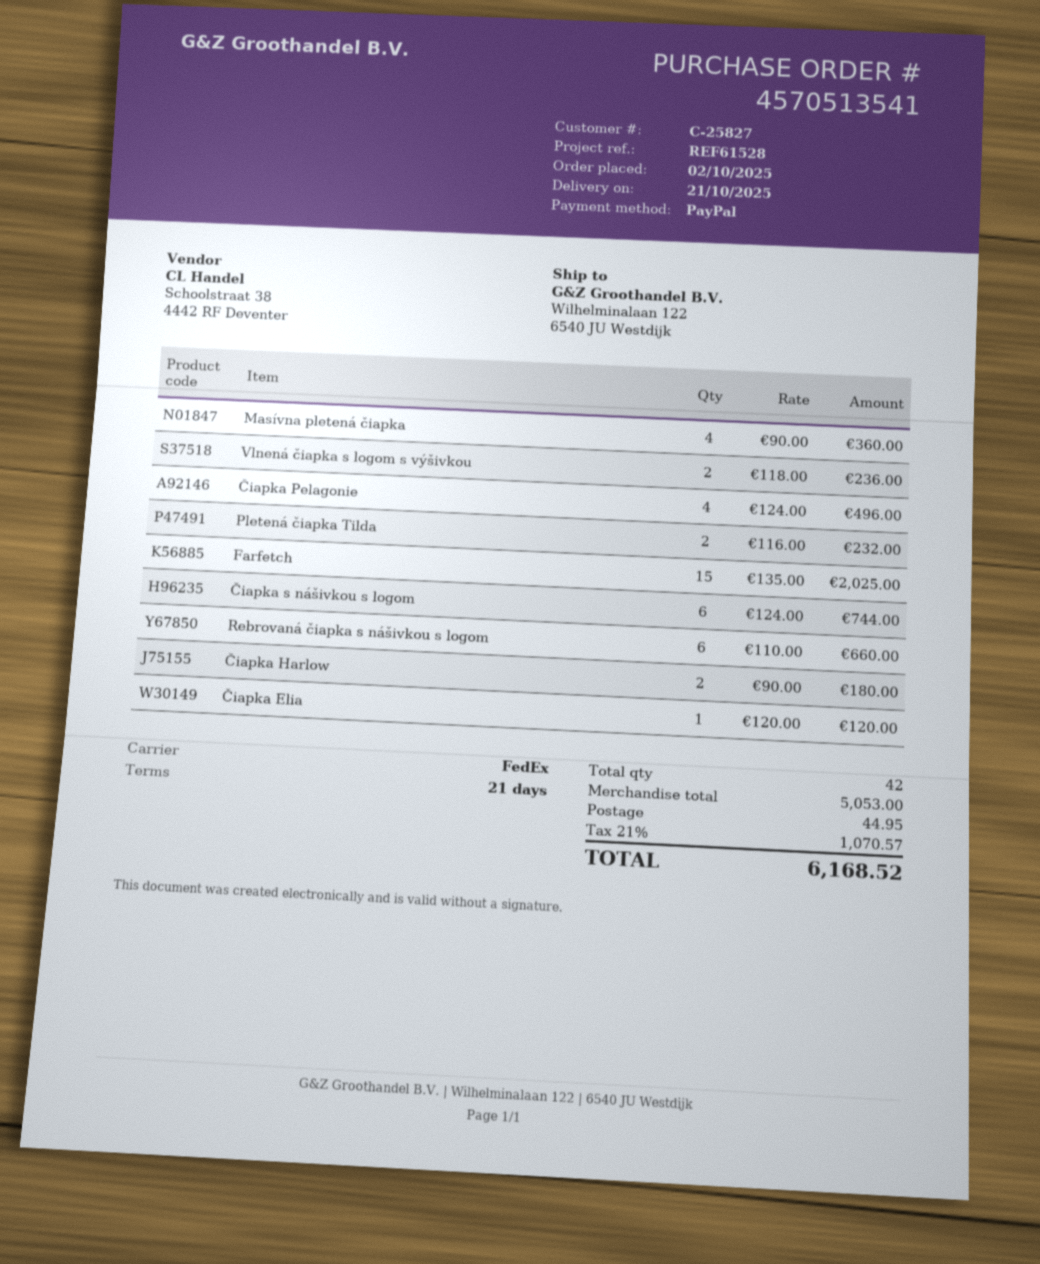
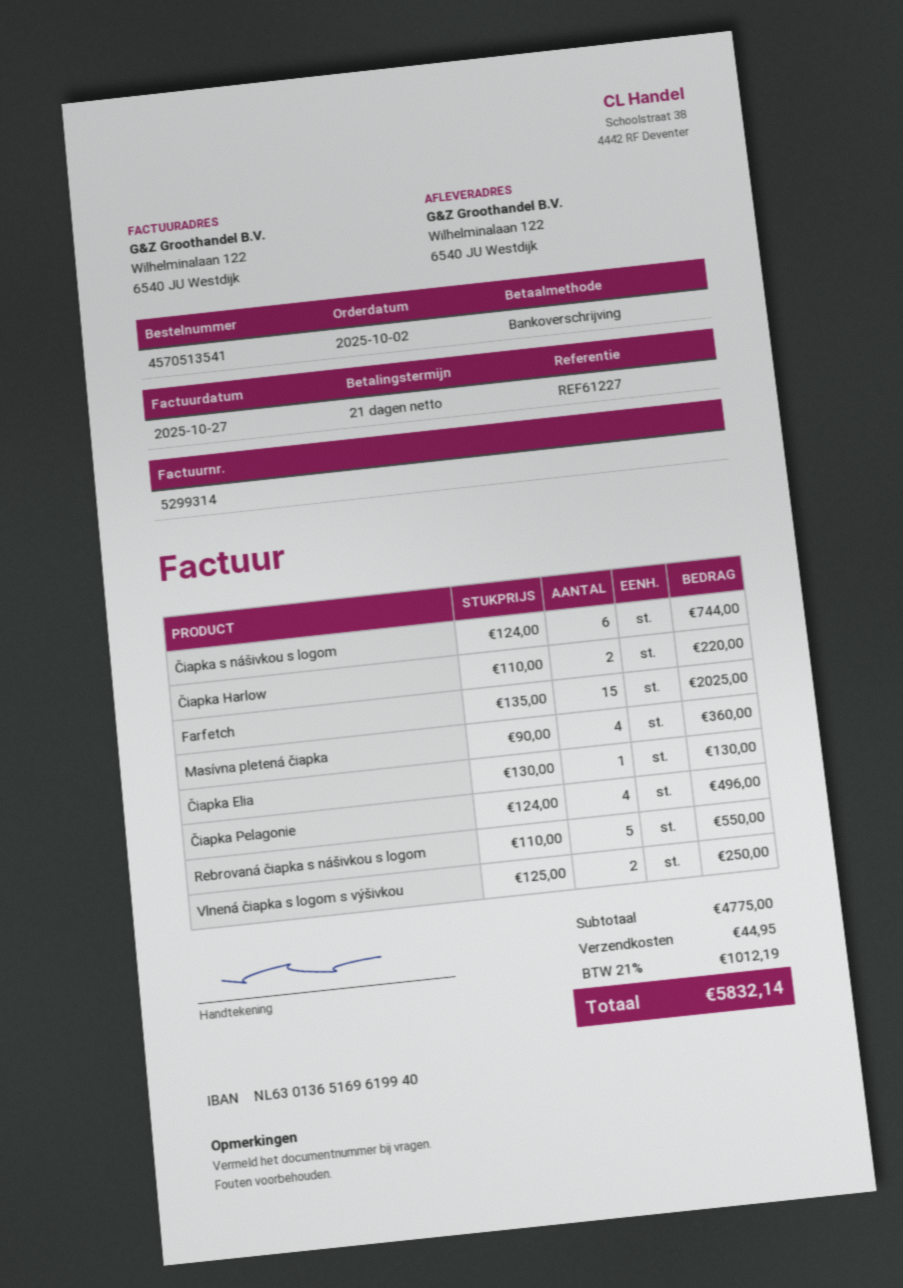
reference: REF61528 -> REF61227
payment method: PayPal -> bank transfer
Vlnená čiapka s logom s výšivkou: 2 x 118.00 = 236.00 -> 2 x 125.00 = 250.00
Pletená čiapka Tilda: 2 x 116.00 = 232.00 -> none
Rebrovaná čiapka s nášivkou s logom: 6 x 110.00 = 660.00 -> 5 x 110.00 = 550.00
Čiapka Harlow: 2 x 90.00 = 180.00 -> 2 x 110.00 = 220.00
Čiapka Elia: 1 x 120.00 = 120.00 -> 1 x 130.00 = 130.00
subtotal: 5053.00 -> 4775.00
tax: 21% = 1070.57 -> 21% = 1012.19
total: 6168.52 -> 5832.14

